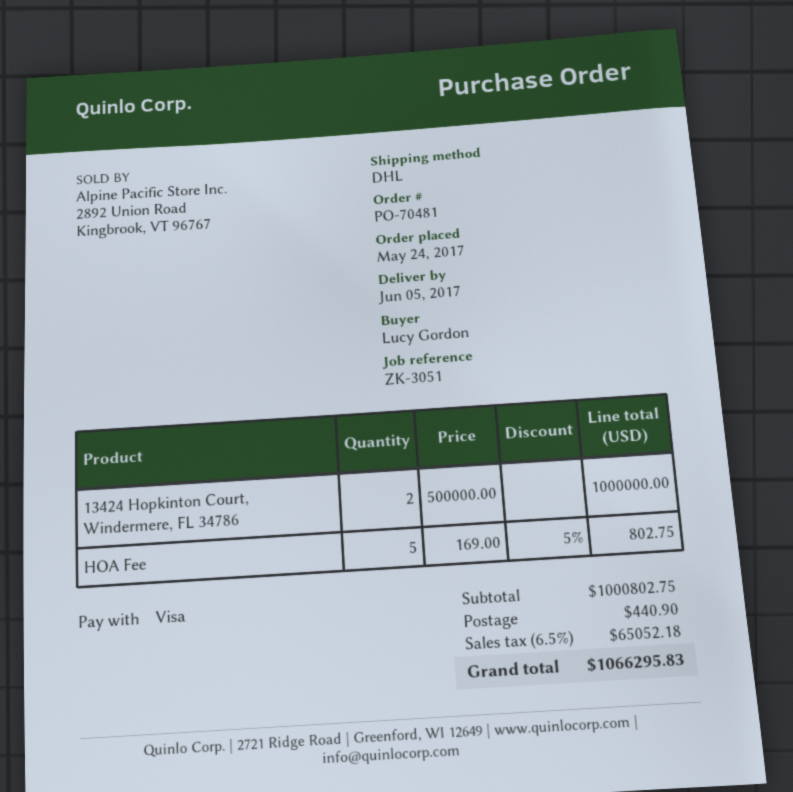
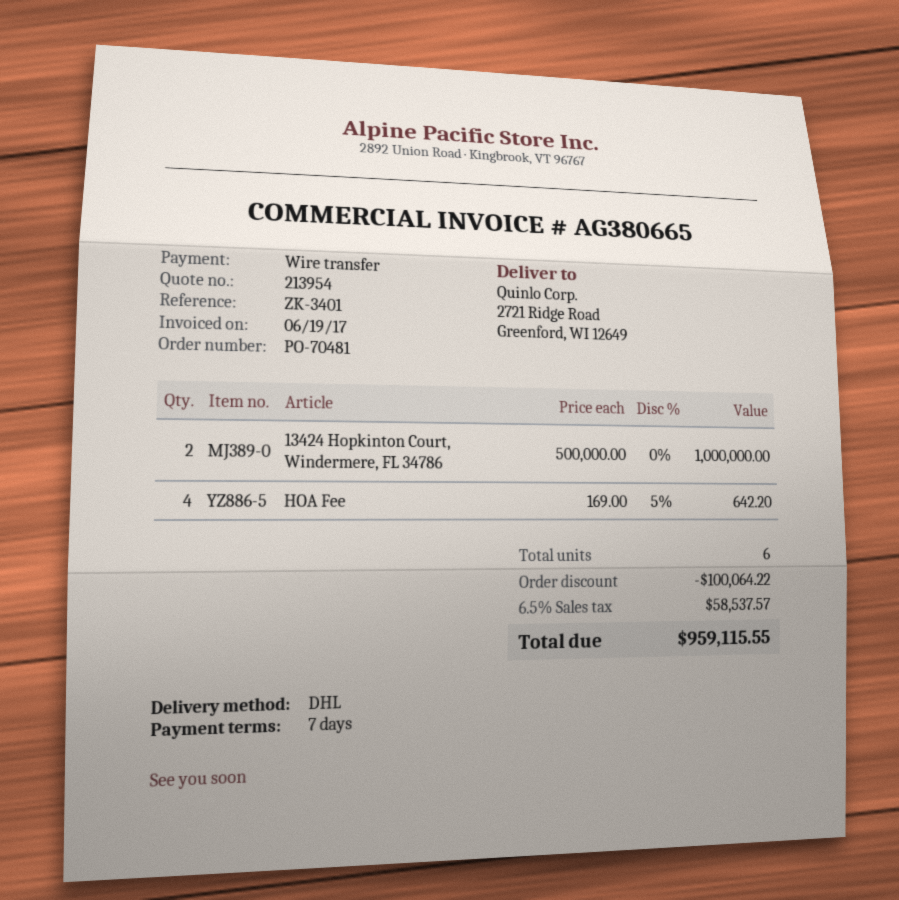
reference: ZK-3051 -> ZK-3401
payment method: Visa -> bank transfer
HOA Fee: 5 x 169.00 - 5% = 802.75 -> 4 x 169.00 - 5% = 642.20
discount: none -> 100064.22
shipping: 440.90 -> none
tax: 6.5% = 65052.18 -> 6.5% = 58537.57
total: 1066295.83 -> 959115.55

